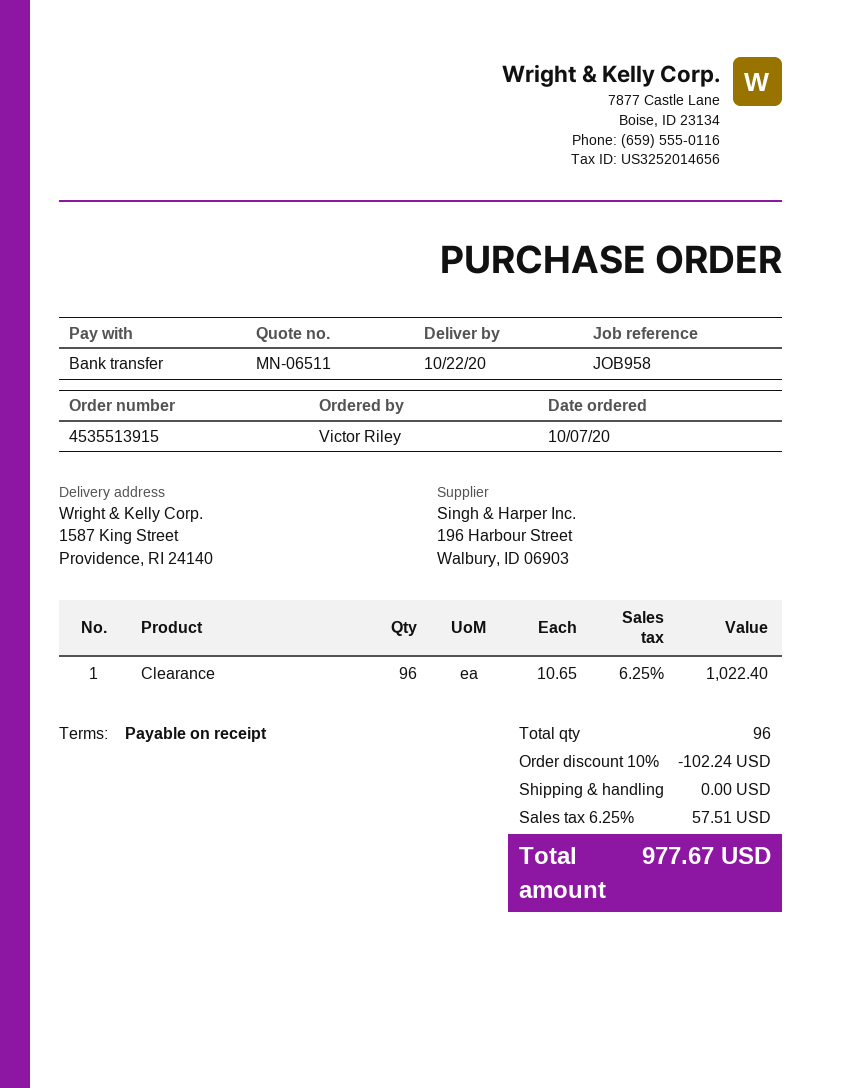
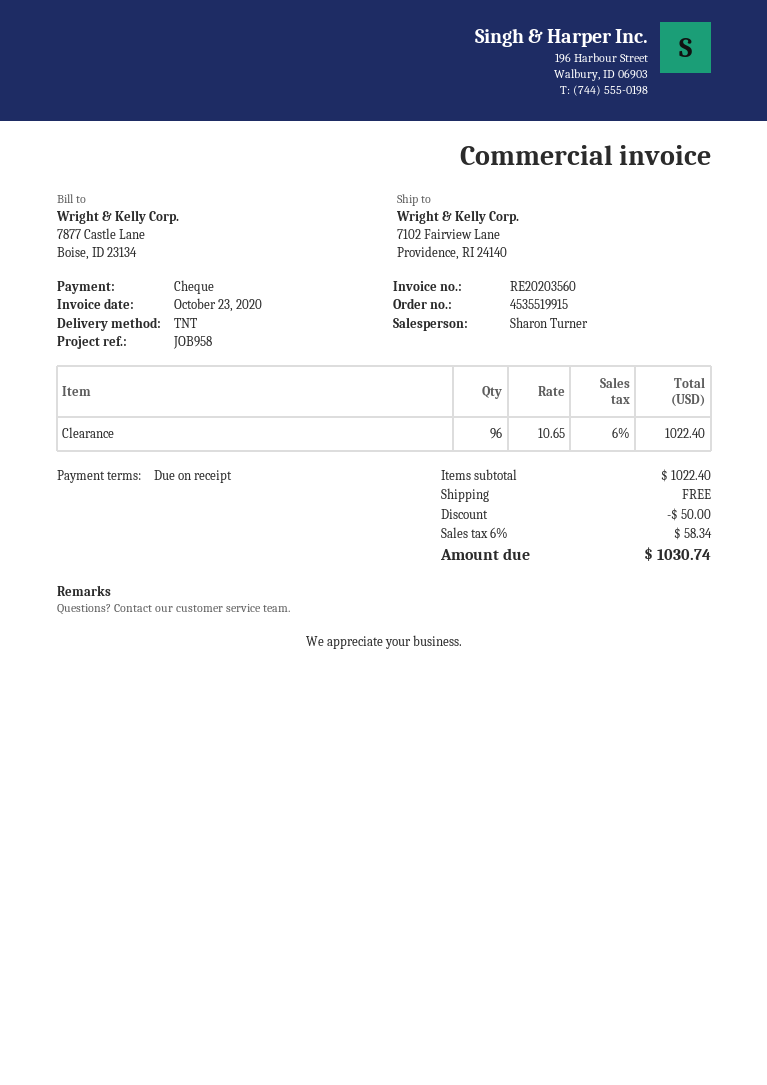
order number: 4535513915 -> 4535519915
payment method: bank transfer -> cheque
ship to: 1587 King Street, Providence, RI 24140 -> 7102 Fairview Lane, Providence, RI 24140
discount: 102.24 -> 50.00
tax: 6.25% = 57.51 -> 6% = 58.34
total: 977.67 -> 1030.74

